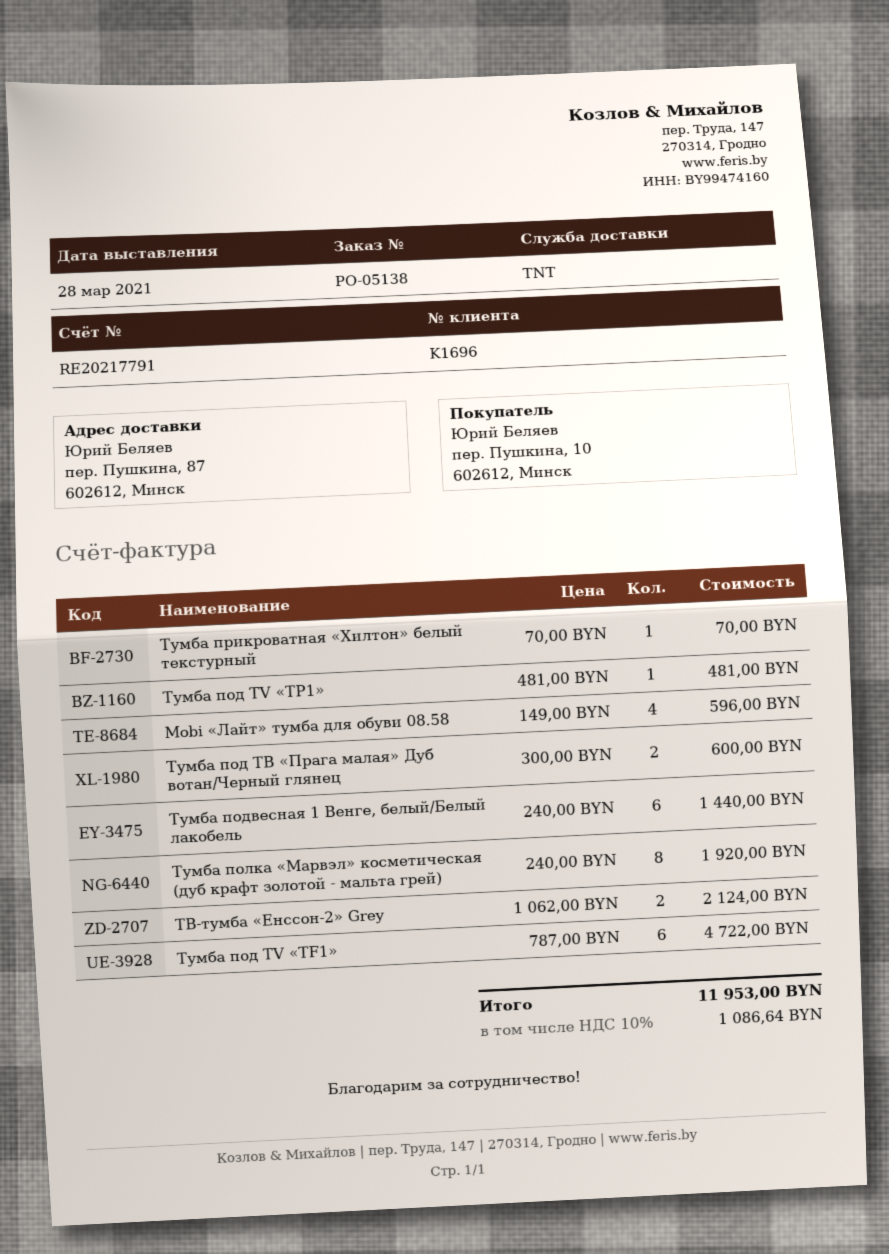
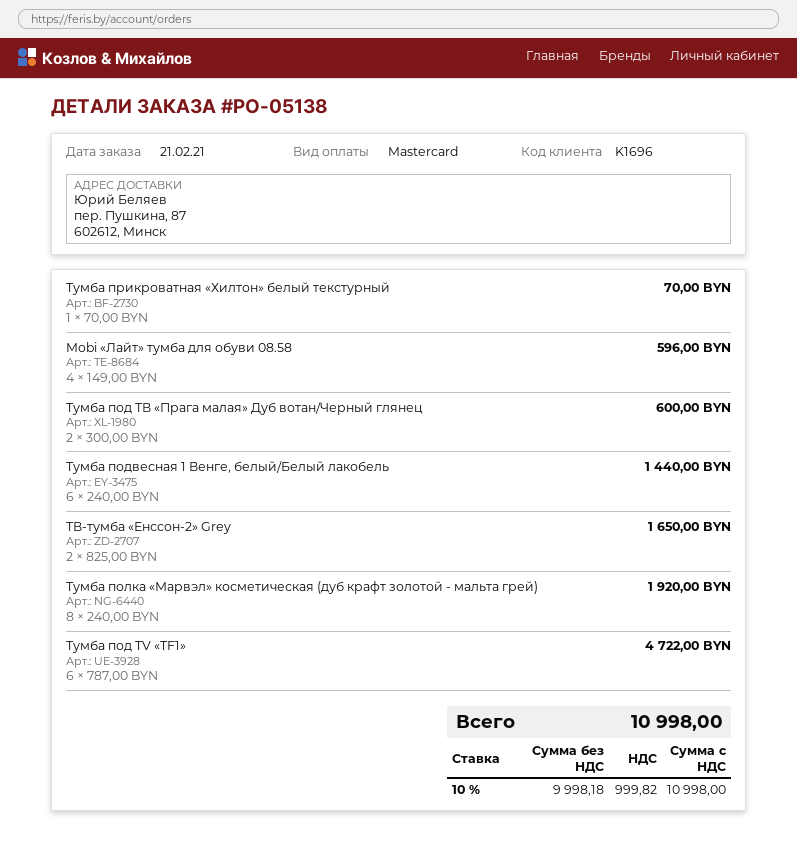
Тумба под TV «TP1»: 1 x 481.00 = 481.00 -> none
ТВ-тумба «Енссон-2» Grey: 2 x 1062.00 = 2124.00 -> 2 x 825.00 = 1650.00
tax: 10% = 1086.64 -> 10% = 999.82
total: 11953.00 -> 10998.00

